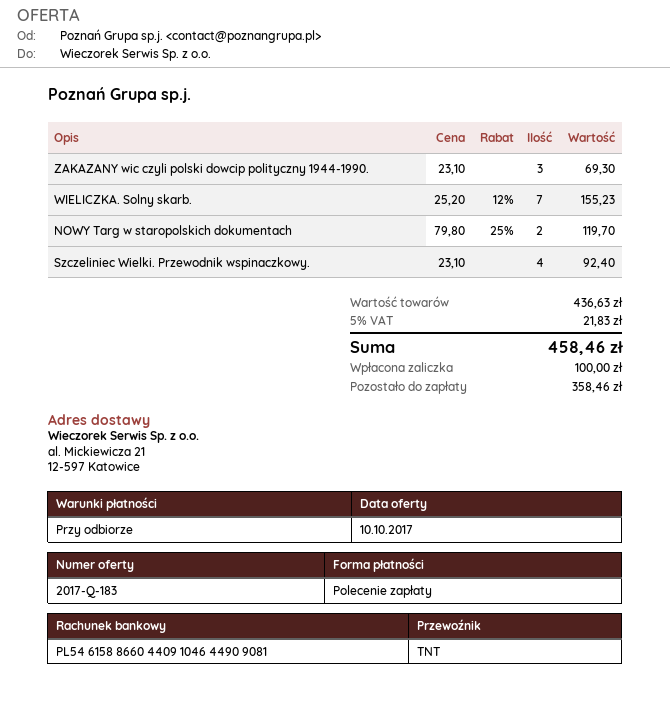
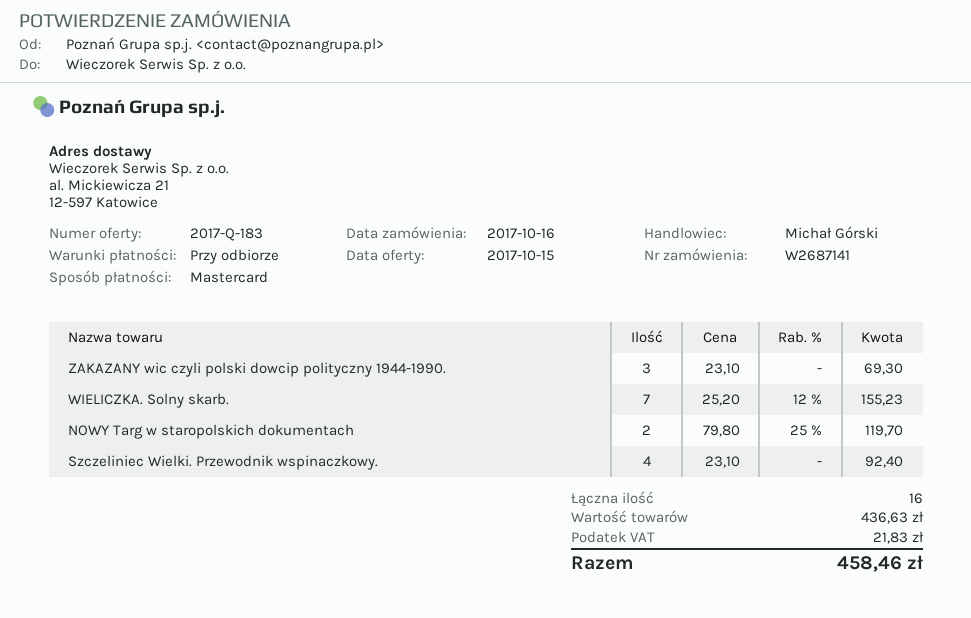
quote date: 2017-10-10 -> 2017-10-15
payment method: direct debit -> Mastercard

